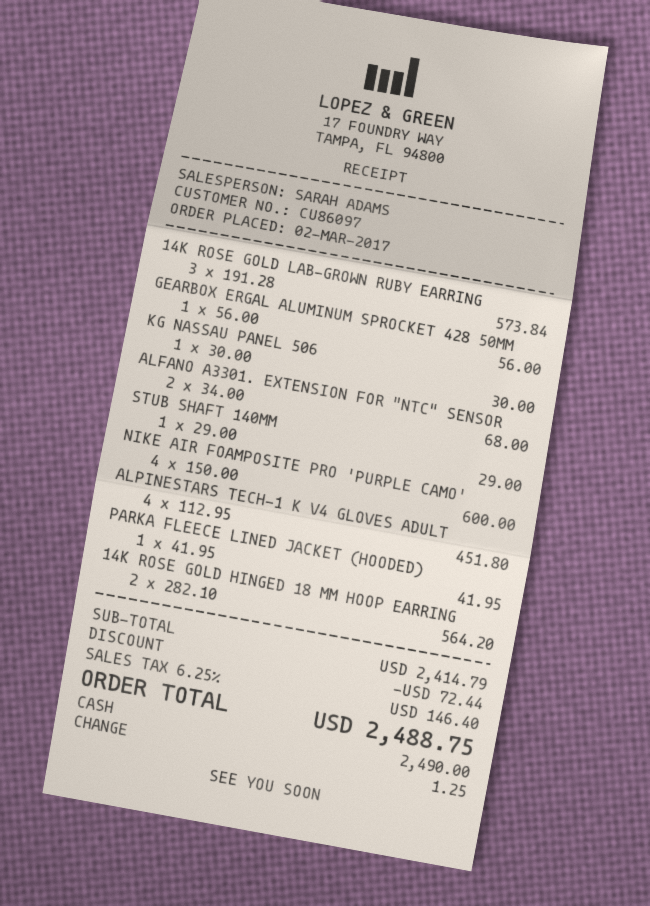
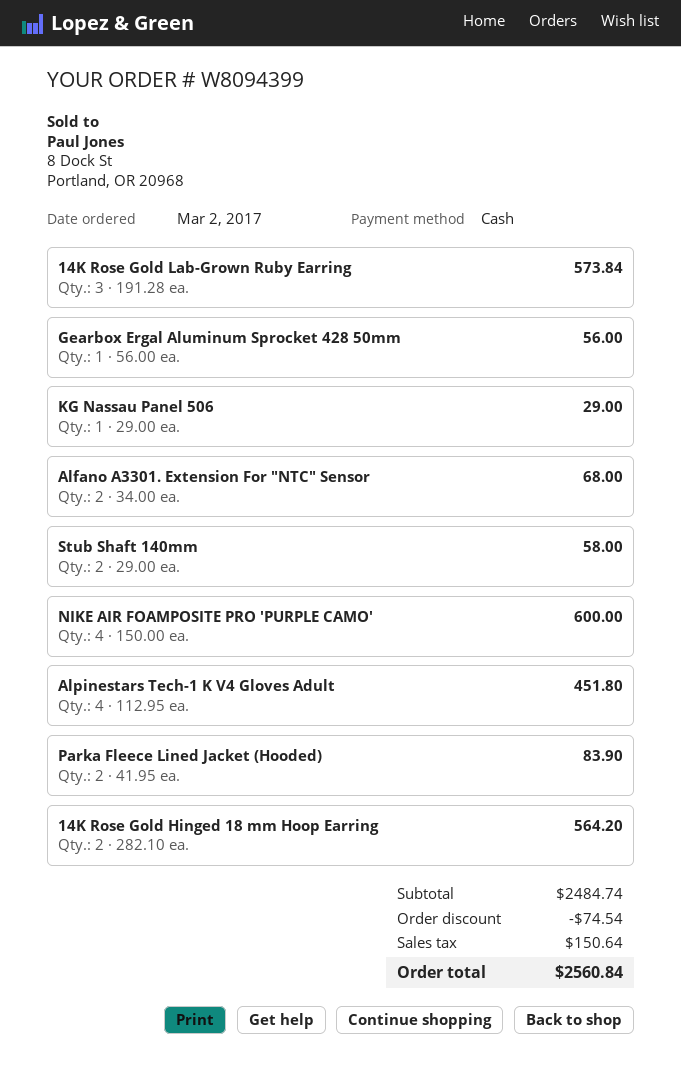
KG NASSAU PANEL 506: 1 x 30.00 = 30.00 -> 1 x 29.00 = 29.00
STUB SHAFT 140MM: 1 x 29.00 = 29.00 -> 2 x 29.00 = 58.00
PARKA FLEECE LINED JACKET (HOODED): 1 x 41.95 = 41.95 -> 2 x 41.95 = 83.90
subtotal: 2414.79 -> 2484.74
discount: 72.44 -> 74.54
tax: 146.40 -> 150.64
total: 2488.75 -> 2560.84

